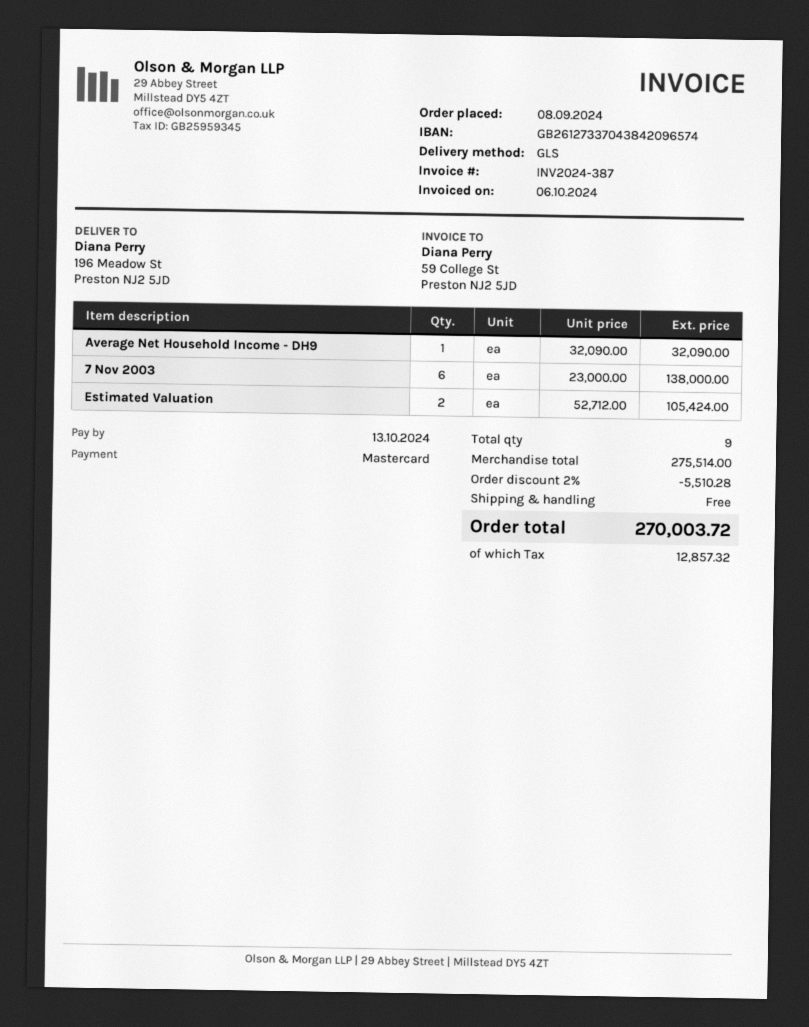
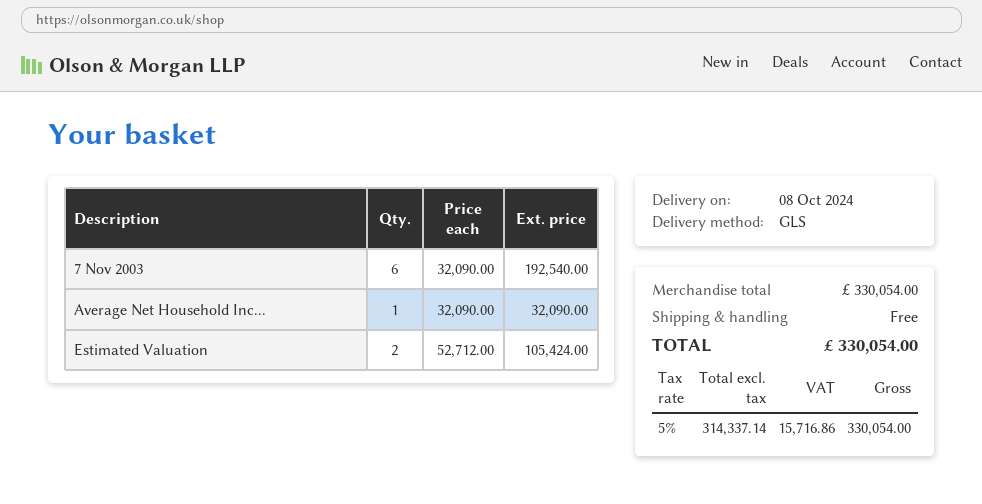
7 Nov 2003: 6 x 23000.00 = 138000.00 -> 6 x 32090.00 = 192540.00
subtotal: 275514.00 -> 330054.00
discount: 2% = 5510.28 -> none
tax: 12857.32 -> 15716.86
total: 270003.72 -> 330054.00

